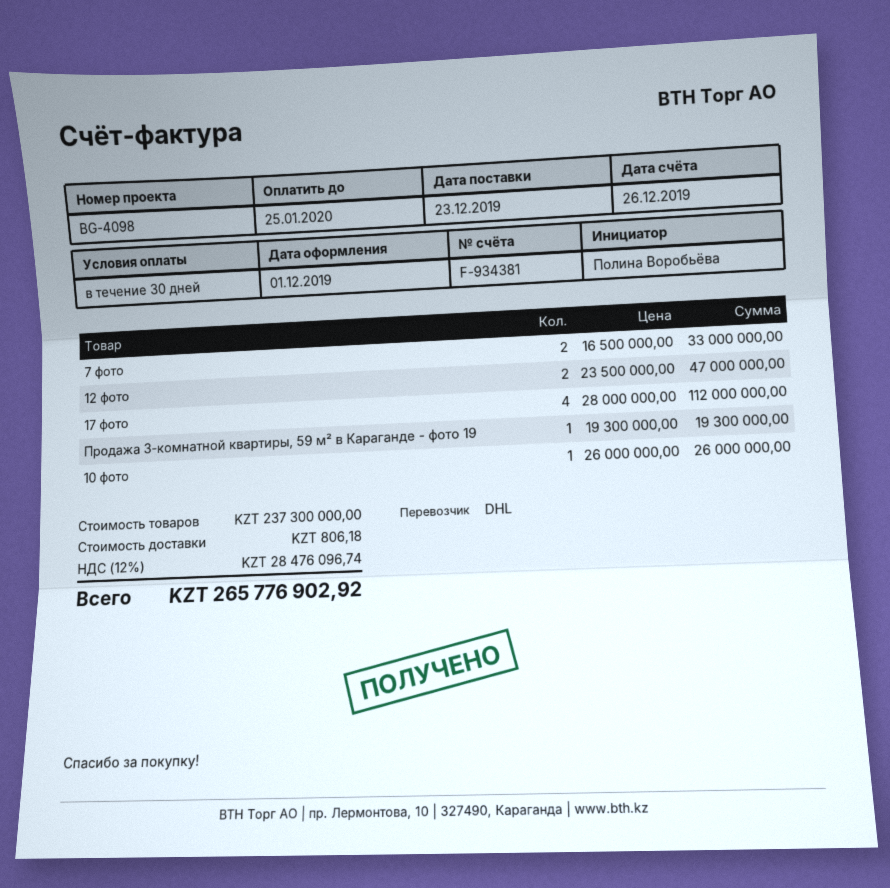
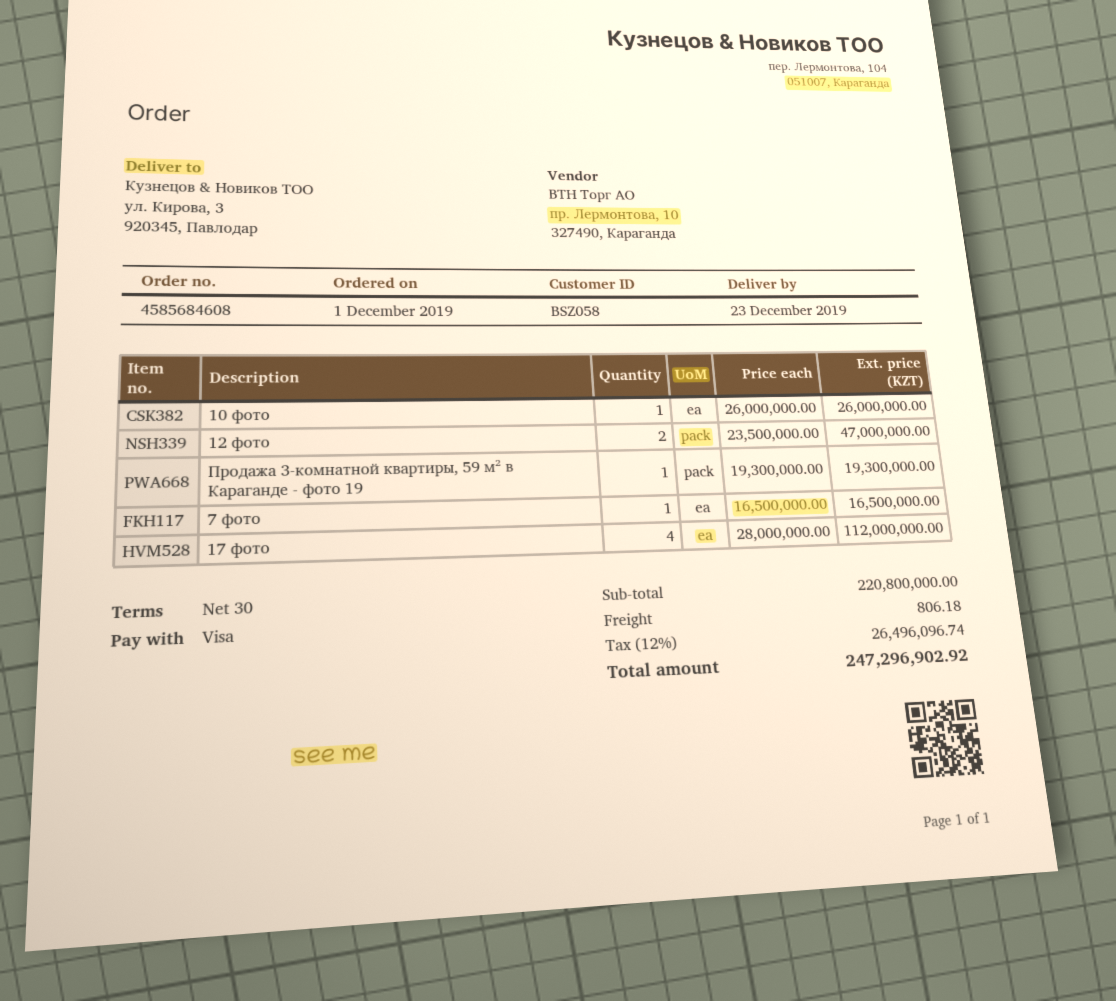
7 фото: 2 x 16500000.00 = 33000000.00 -> 1 x 16500000.00 = 16500000.00
subtotal: 237300000.00 -> 220800000.00
tax: 12% = 28476096.74 -> 12% = 26496096.74
total: 265776902.92 -> 247296902.92

